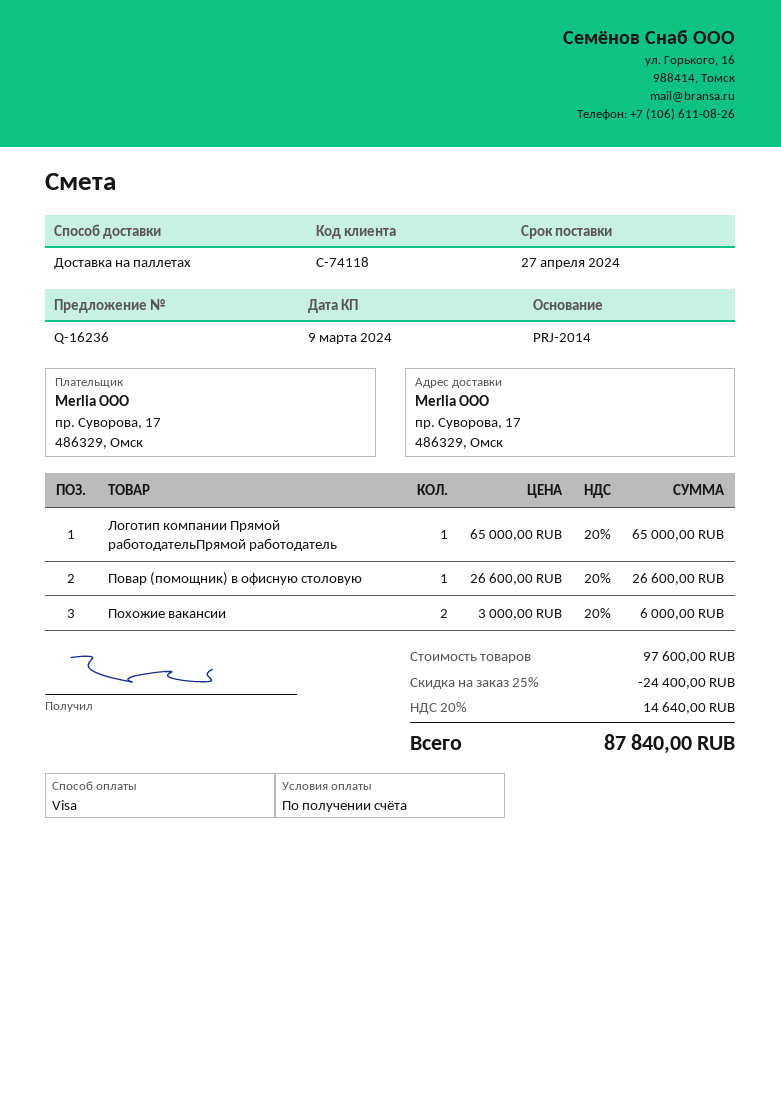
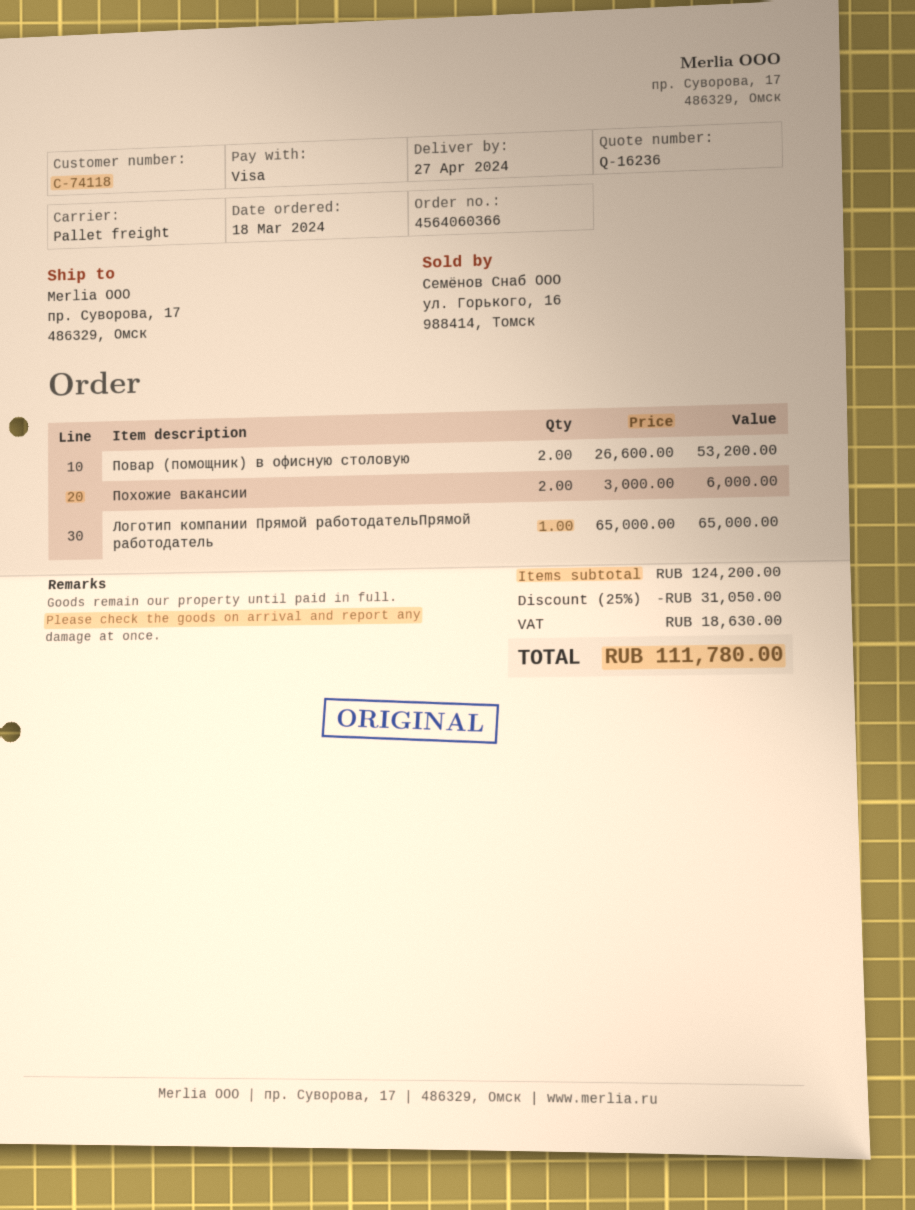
Повар (помощник) в офисную столовую: 1 x 26600.00 = 26600.00 -> 2 x 26600.00 = 53200.00
subtotal: 97600.00 -> 124200.00
discount: 25% = 24400.00 -> 25% = 31050.00
tax: 14640.00 -> 18630.00
total: 87840.00 -> 111780.00

